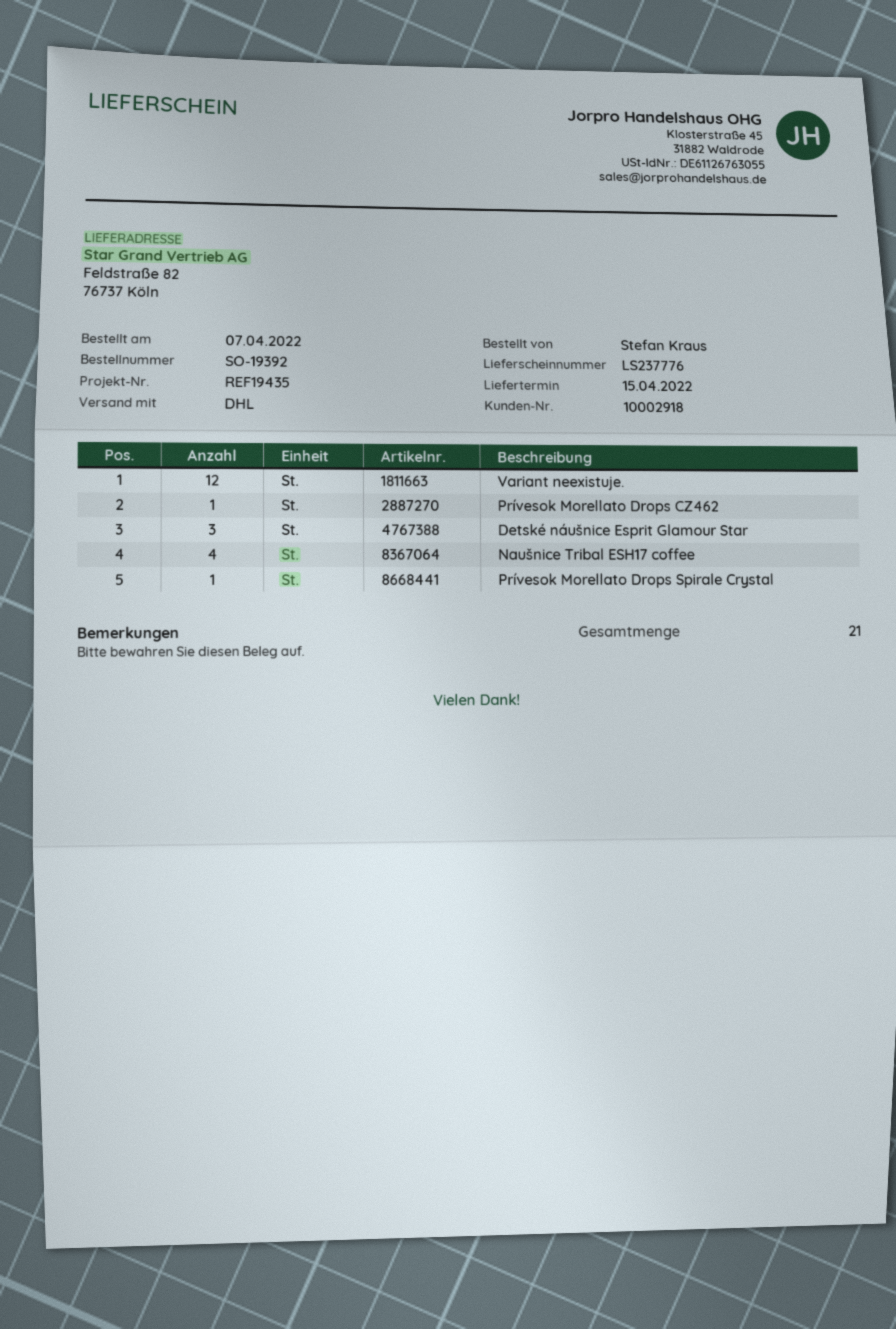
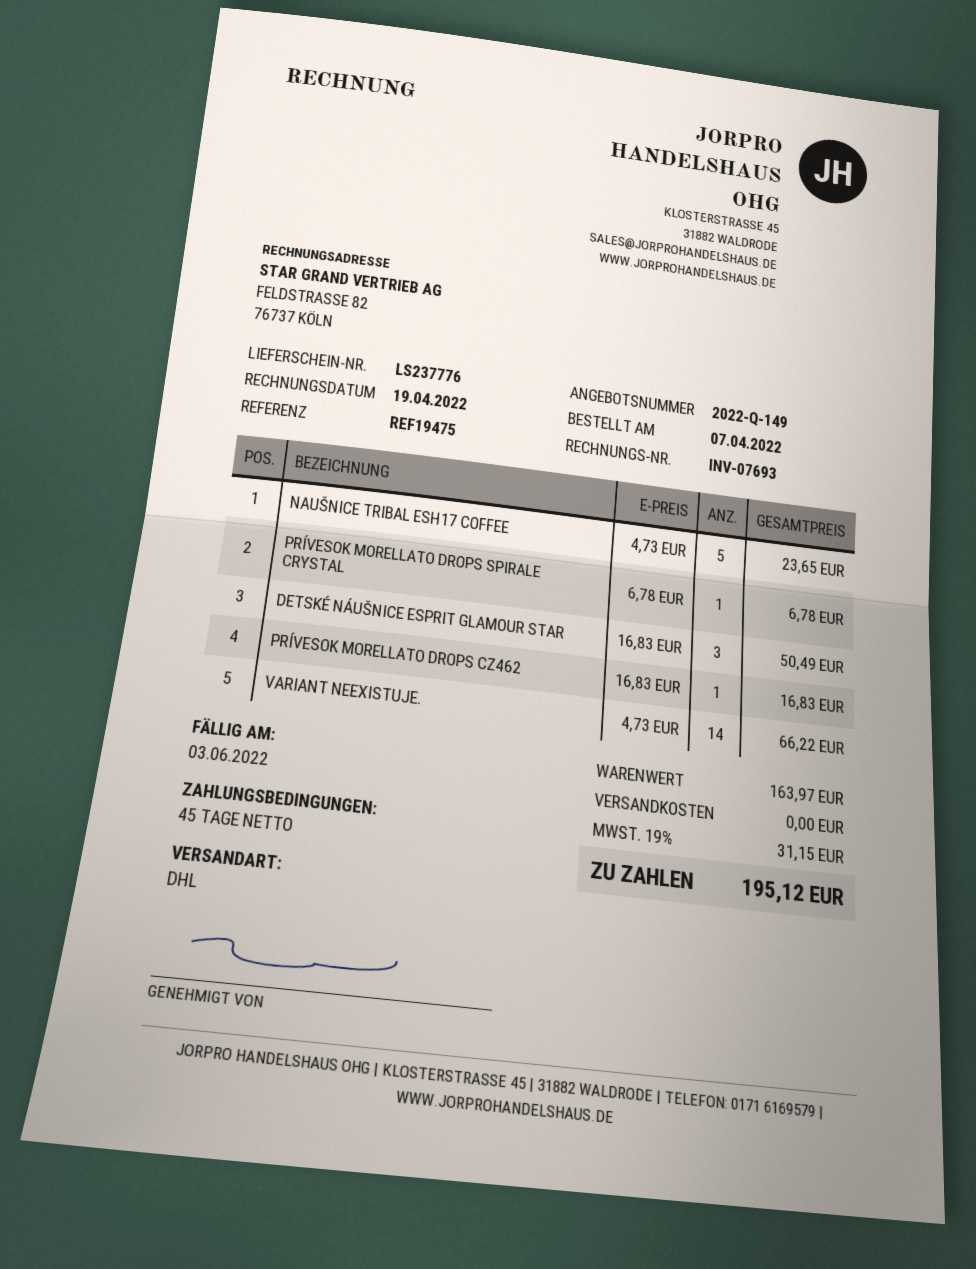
reference: REF19435 -> REF19475
Variant neexistuje.: 12 -> 14
Naušnice Tribal ESH17 coffee: 4 -> 5

